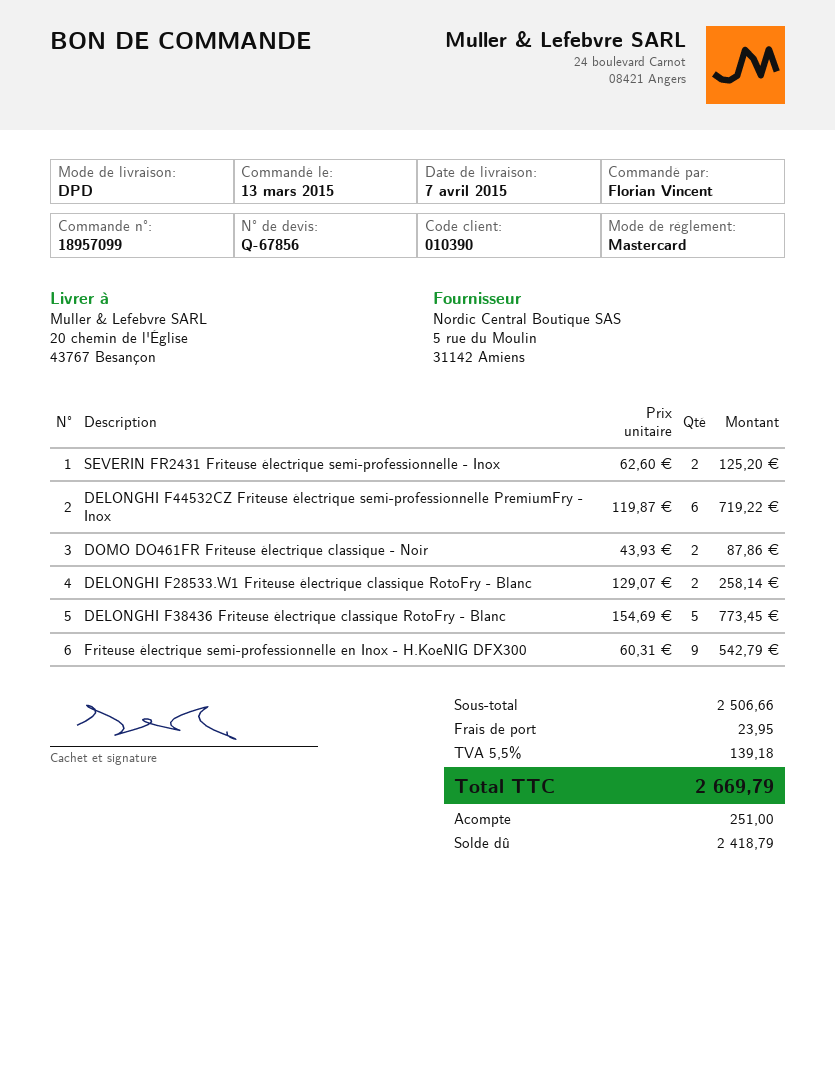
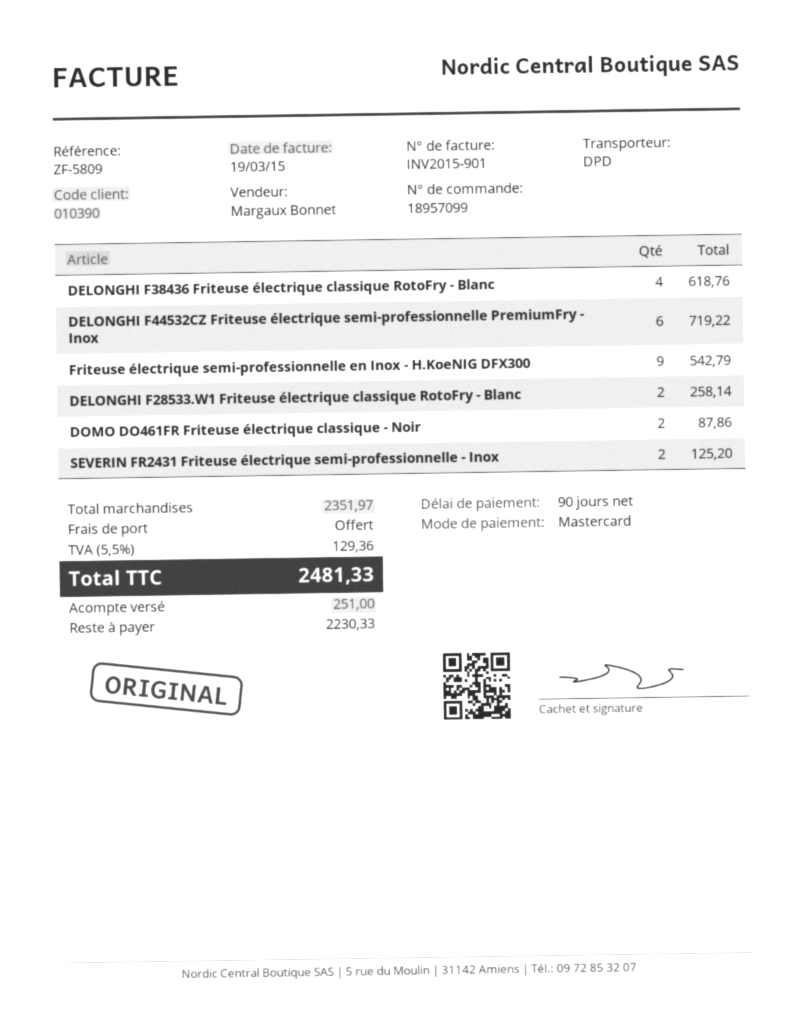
DELONGHI F38436 Friteuse électrique classique RotoFry - Blanc: 5 for 773.45 -> 4 for 618.76
subtotal: 2506.66 -> 2351.97
shipping: 23.95 -> 0.00
tax: 5.5% = 139.18 -> 5.5% = 129.36
total: 2669.79 -> 2481.33
balance: 2418.79 -> 2230.33

